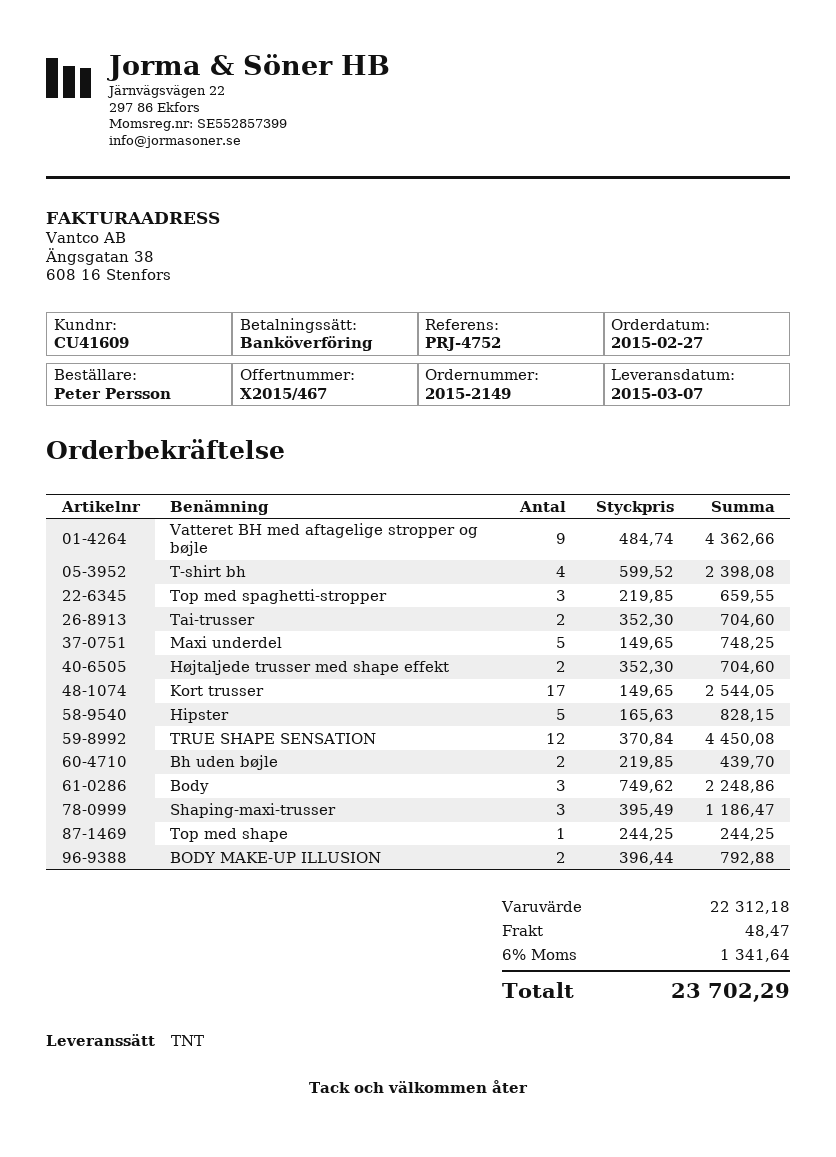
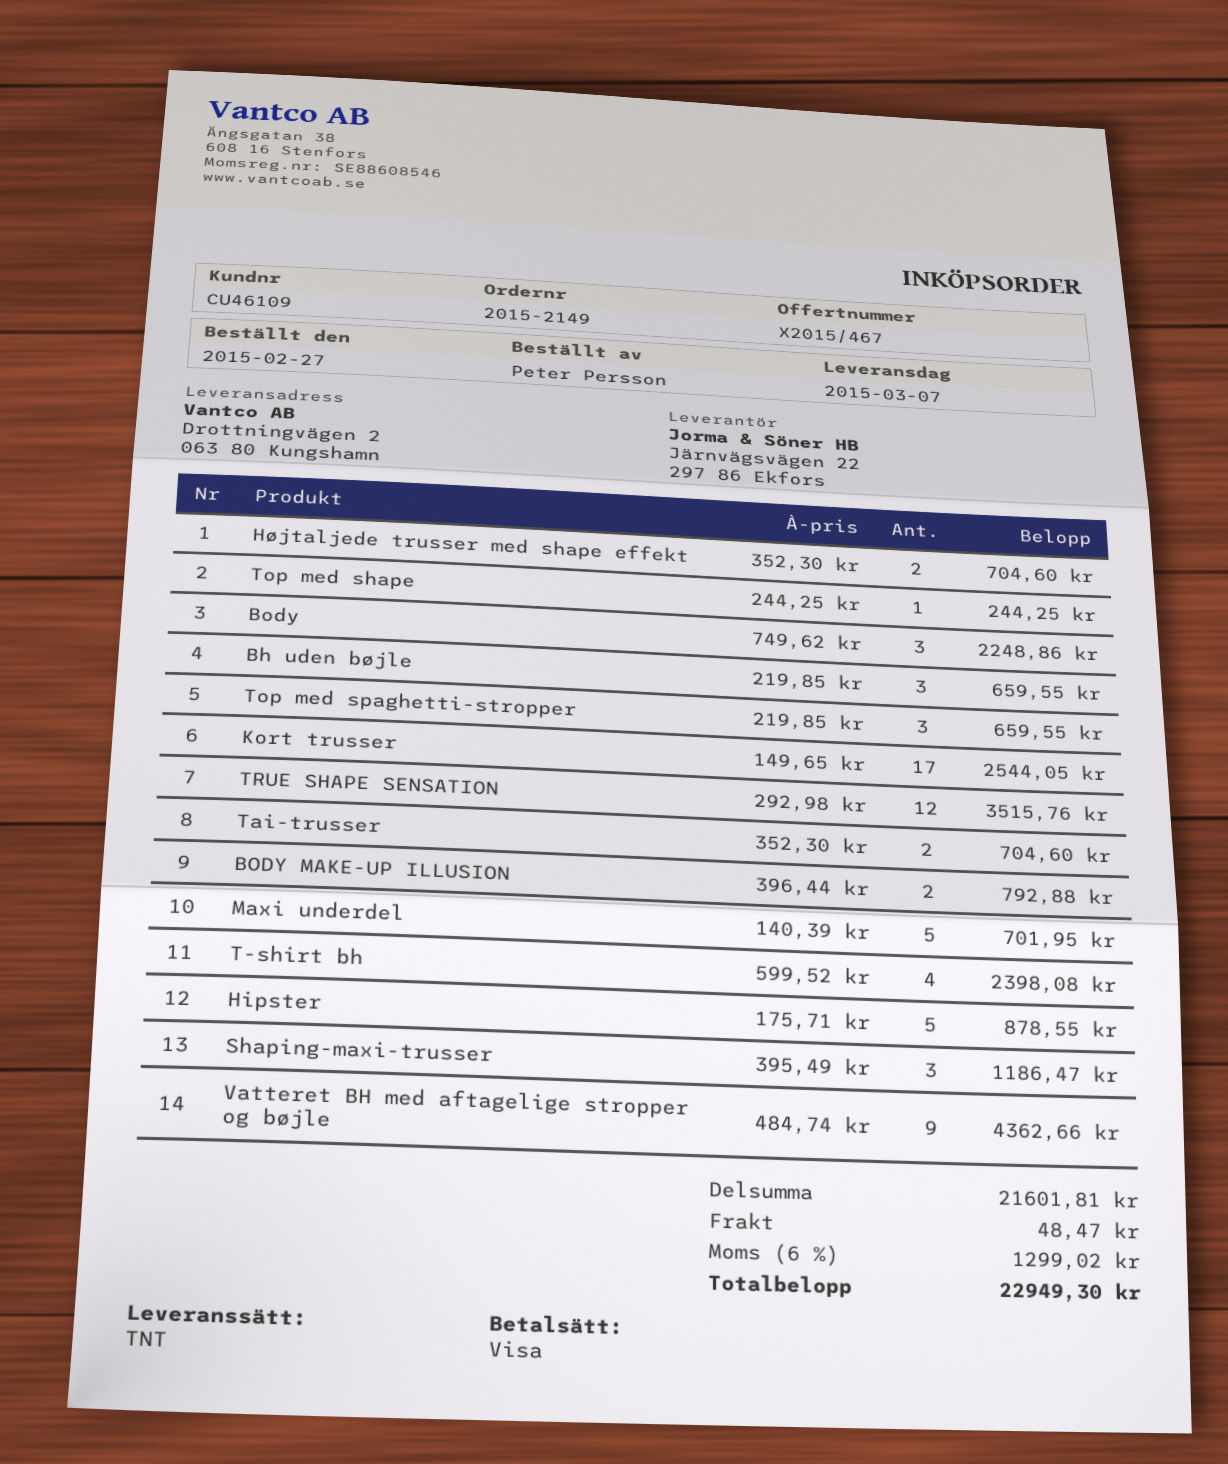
customer number: CU41609 -> CU46109
payment method: bank transfer -> Visa
Maxi underdel: 5 x 149.65 = 748.25 -> 5 x 140.39 = 701.95
Hipster: 5 x 165.63 = 828.15 -> 5 x 175.71 = 878.55
TRUE SHAPE SENSATION: 12 x 370.84 = 4450.08 -> 12 x 292.98 = 3515.76
Bh uden bøjle: 2 x 219.85 = 439.70 -> 3 x 219.85 = 659.55
subtotal: 22312.18 -> 21601.81
tax: 6% = 1341.64 -> 6% = 1299.02
total: 23702.29 -> 22949.30

